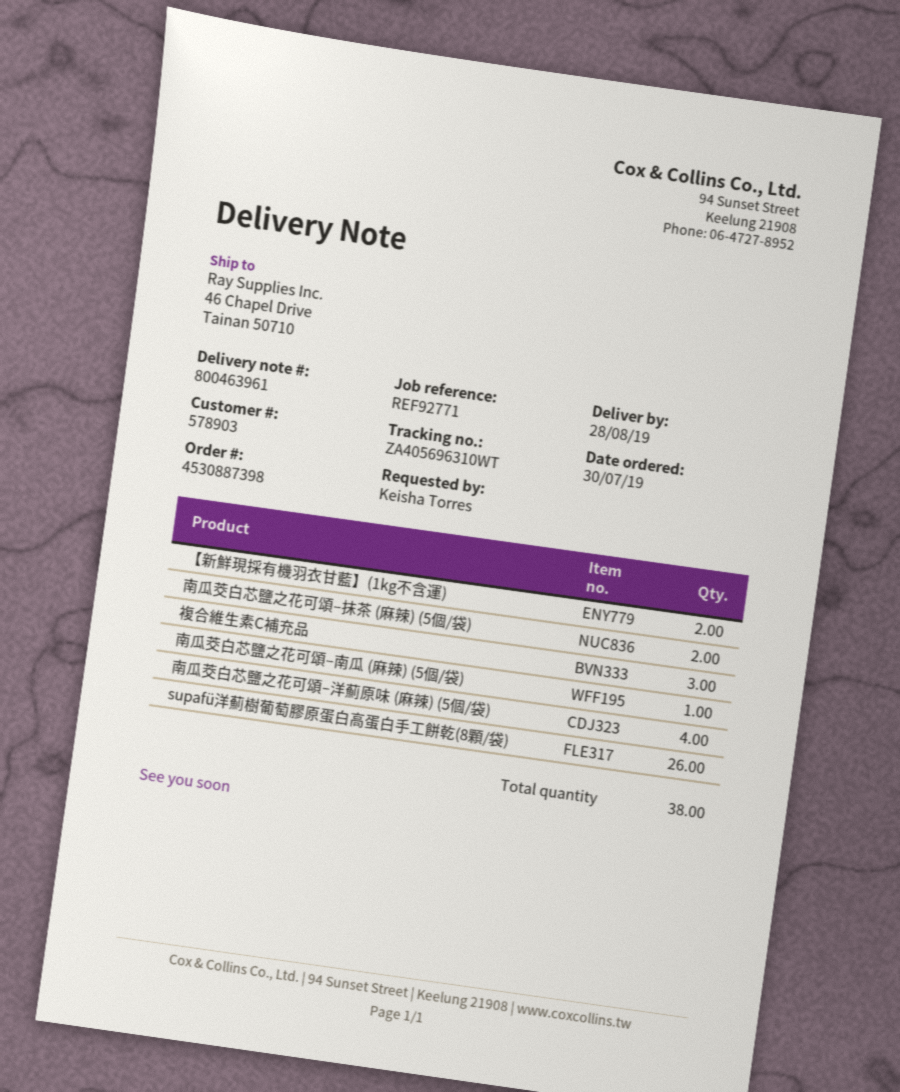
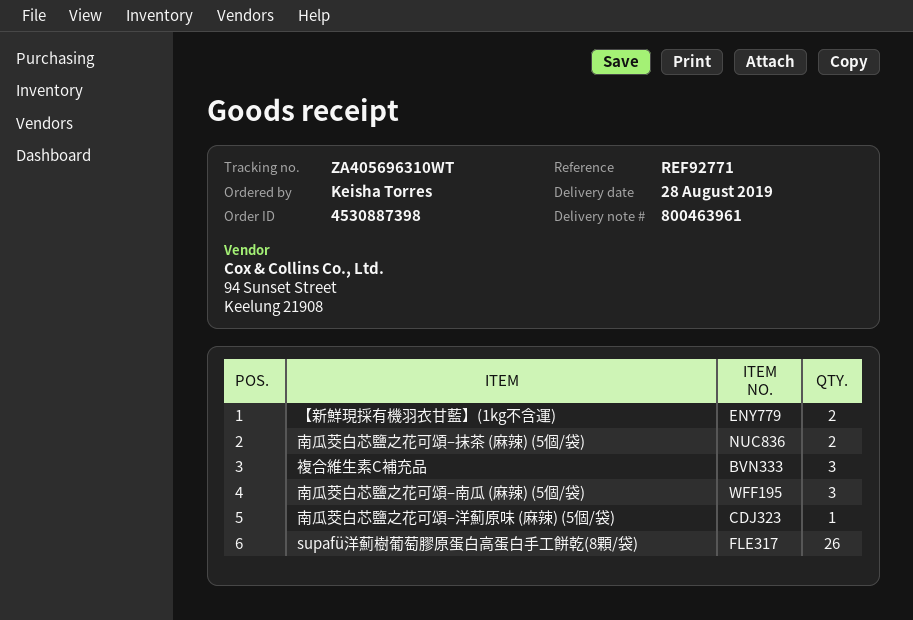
南瓜茭白芯鹽之花可頌–南瓜 (麻辣) (5個/袋): 1 -> 3
南瓜茭白芯鹽之花可頌–洋薊原味 (麻辣) (5個/袋): 4 -> 1

